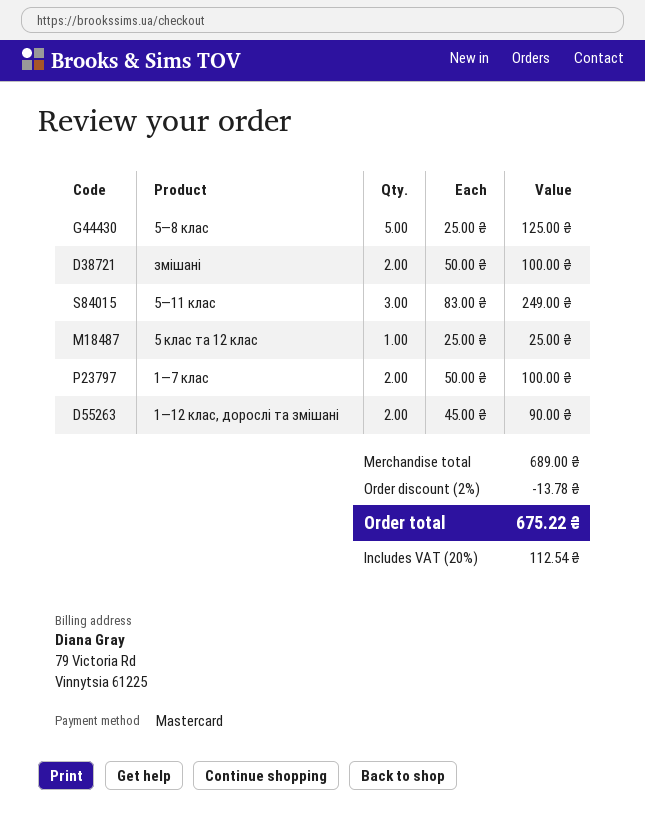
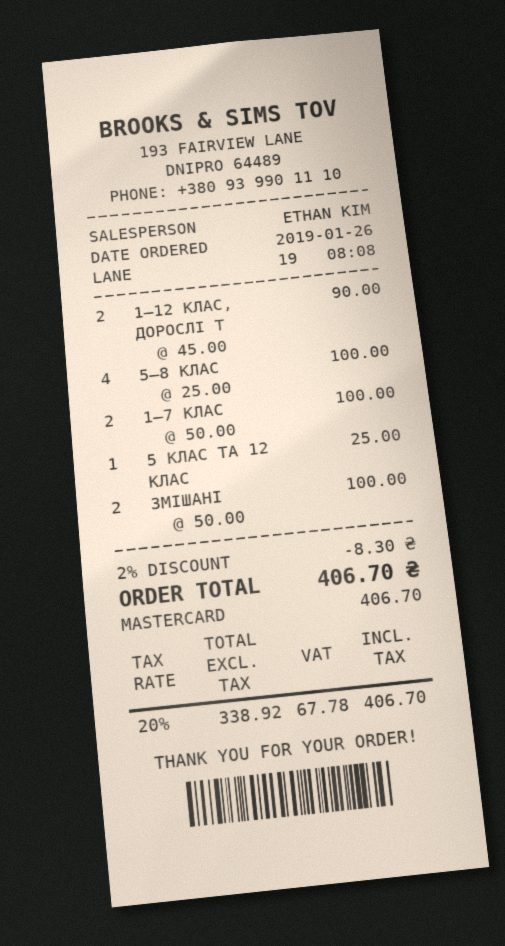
5—8 клас: 5 x 25.00 = 125.00 -> 4 x 25.00 = 100.00
5—11 клас: 3 x 83.00 = 249.00 -> none
discount: 2% = 13.78 -> 2% = 8.30
tax: 20% = 112.54 -> 20% = 67.78
total: 675.22 -> 406.70

